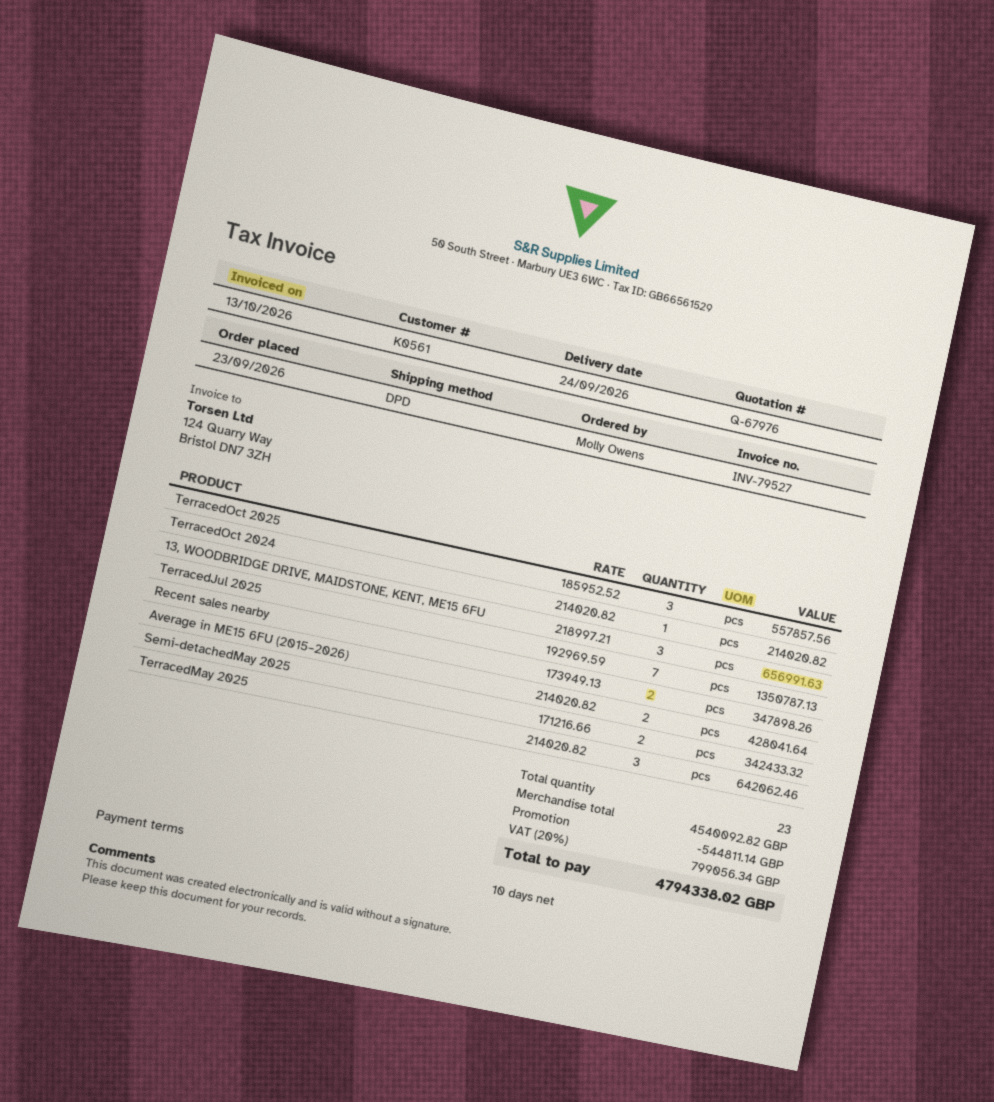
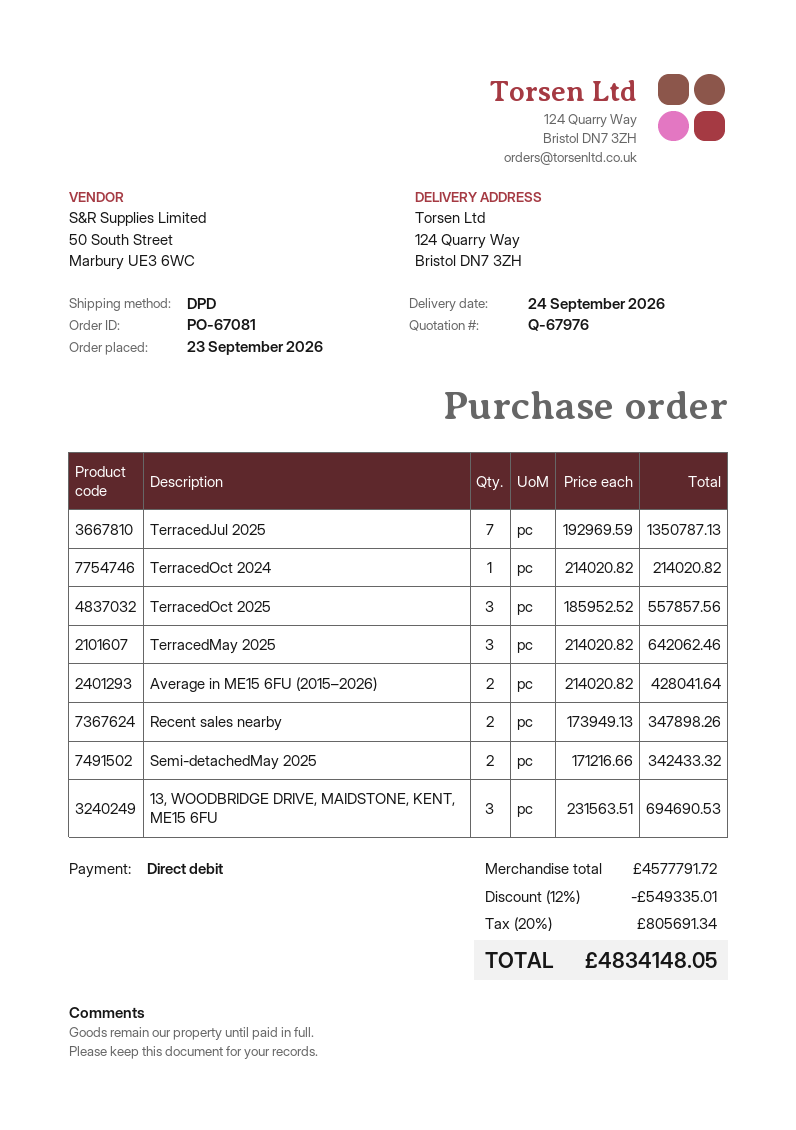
13, WOODBRIDGE DRIVE, MAIDSTONE, KENT, ME15 6FU: 3 x 218997.21 = 656991.63 -> 3 x 231563.51 = 694690.53
subtotal: 4540092.82 -> 4577791.72
discount: 544811.14 -> 549335.01
tax: 20% = 799056.34 -> 20% = 805691.34
total: 4794338.02 -> 4834148.05

